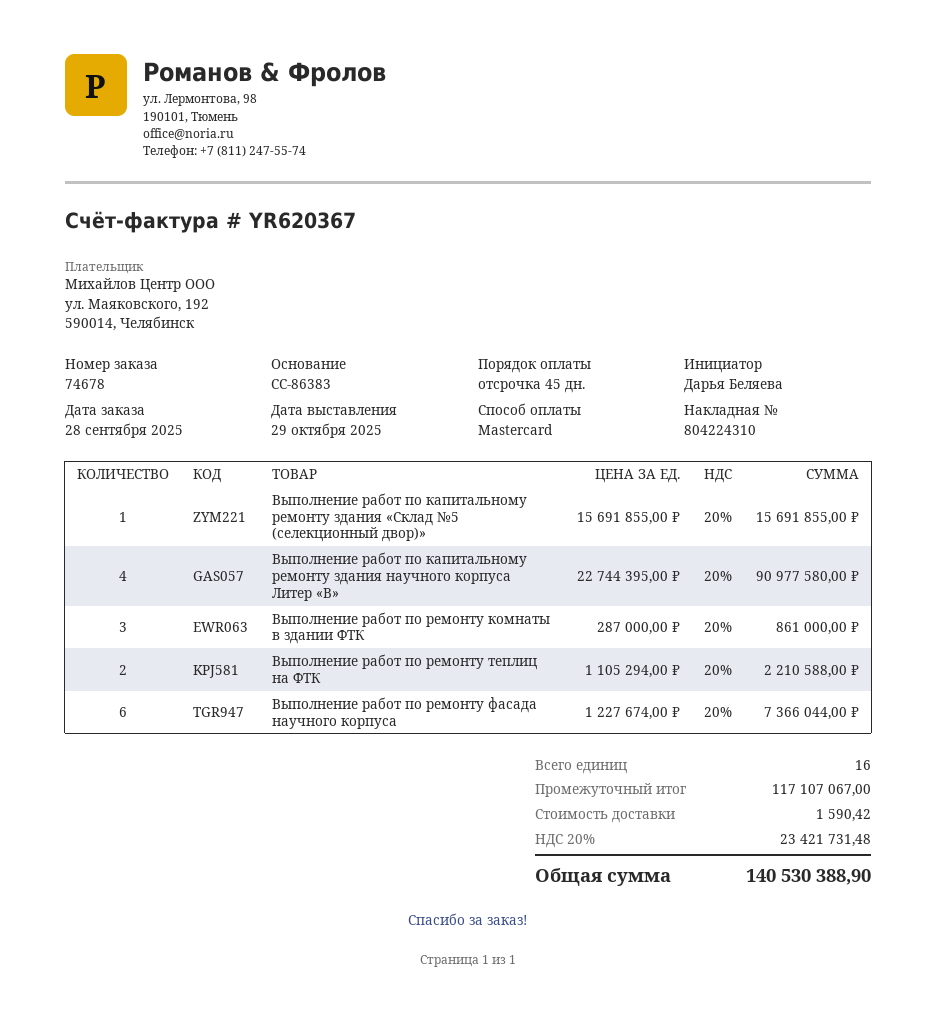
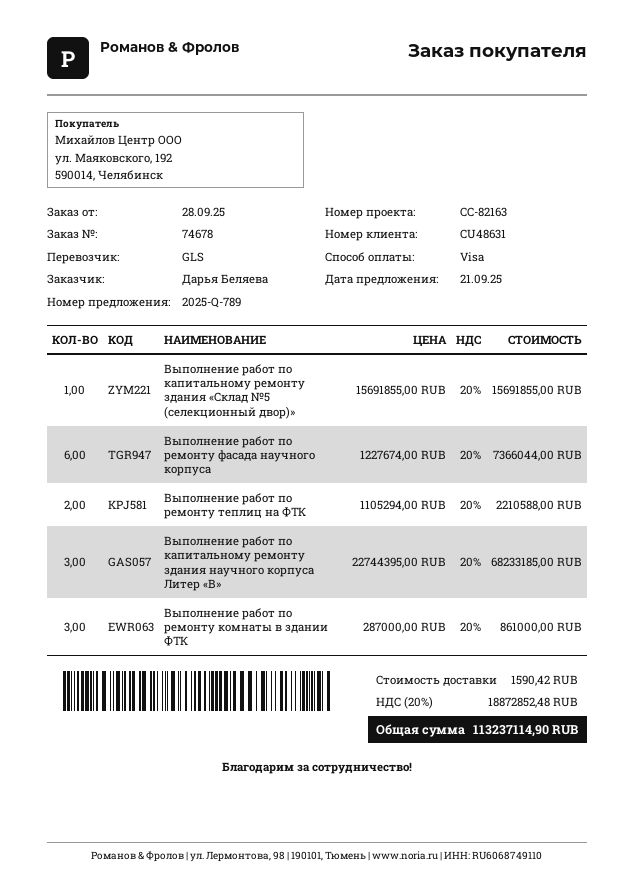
reference: CC-86383 -> CC-82163
payment method: Mastercard -> Visa
Выполнение работ по капитальному ремонту здания научного корпуса Литер «В»: 4 x 22744395.00 = 90977580.00 -> 3 x 22744395.00 = 68233185.00
tax: 20% = 23421731.48 -> 20% = 18872852.48
total: 140530388.90 -> 113237114.90

